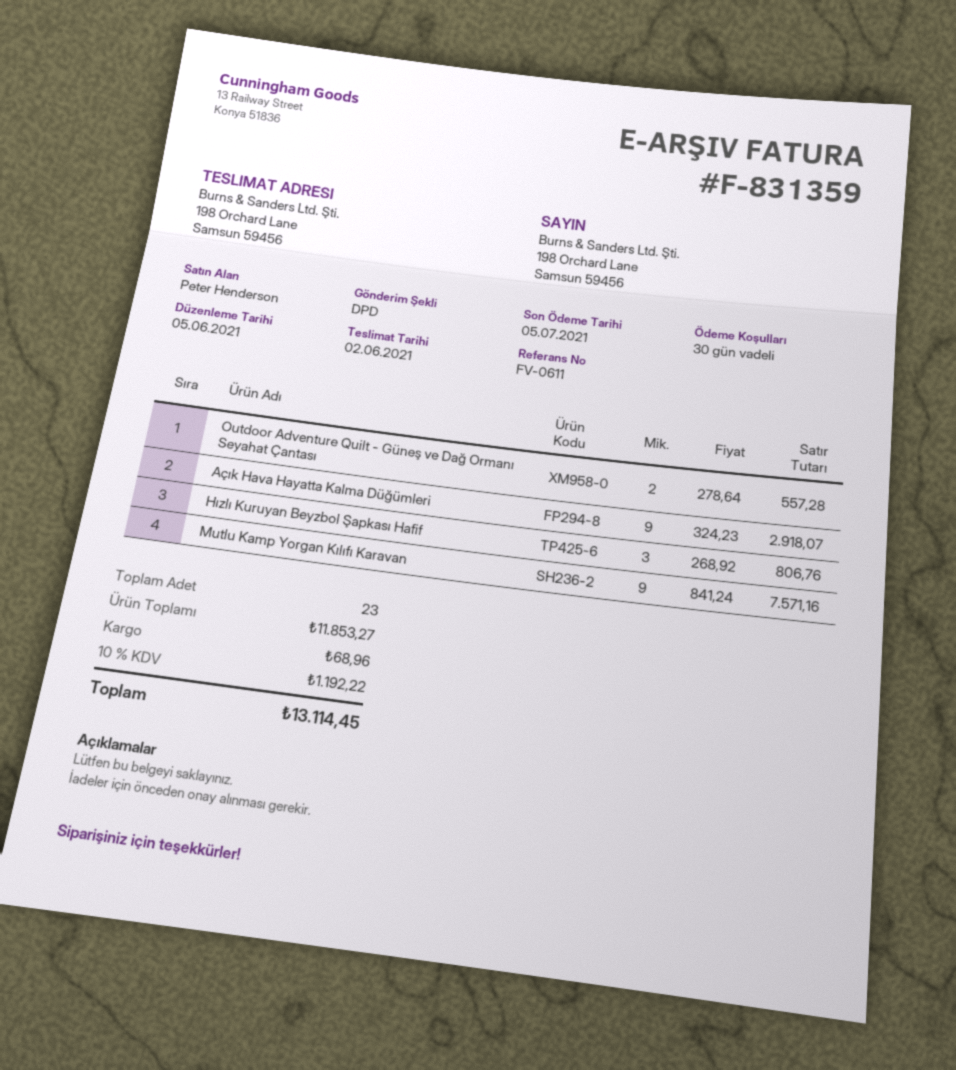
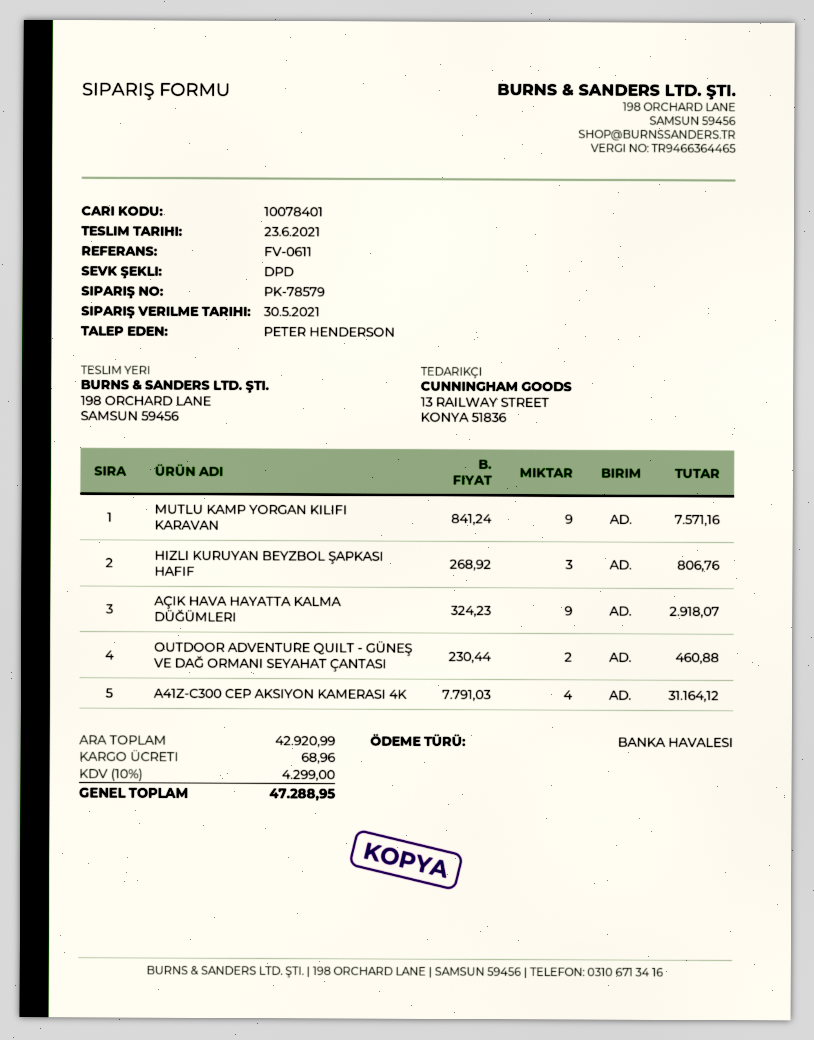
delivery date: 2021-06-02 -> 2021-06-23
Outdoor Adventure Quilt - Güneş ve Dağ Ormanı Seyahat Çantası: 2 x 278.64 = 557.28 -> 2 x 230.44 = 460.88
A41Z-C300 CEP AKSIYON KAMERASI 4K: none -> 4 x 7791.03 = 31164.12
subtotal: 11853.27 -> 42920.99
tax: 10% = 1192.22 -> 10% = 4299.00
total: 13114.45 -> 47288.95

